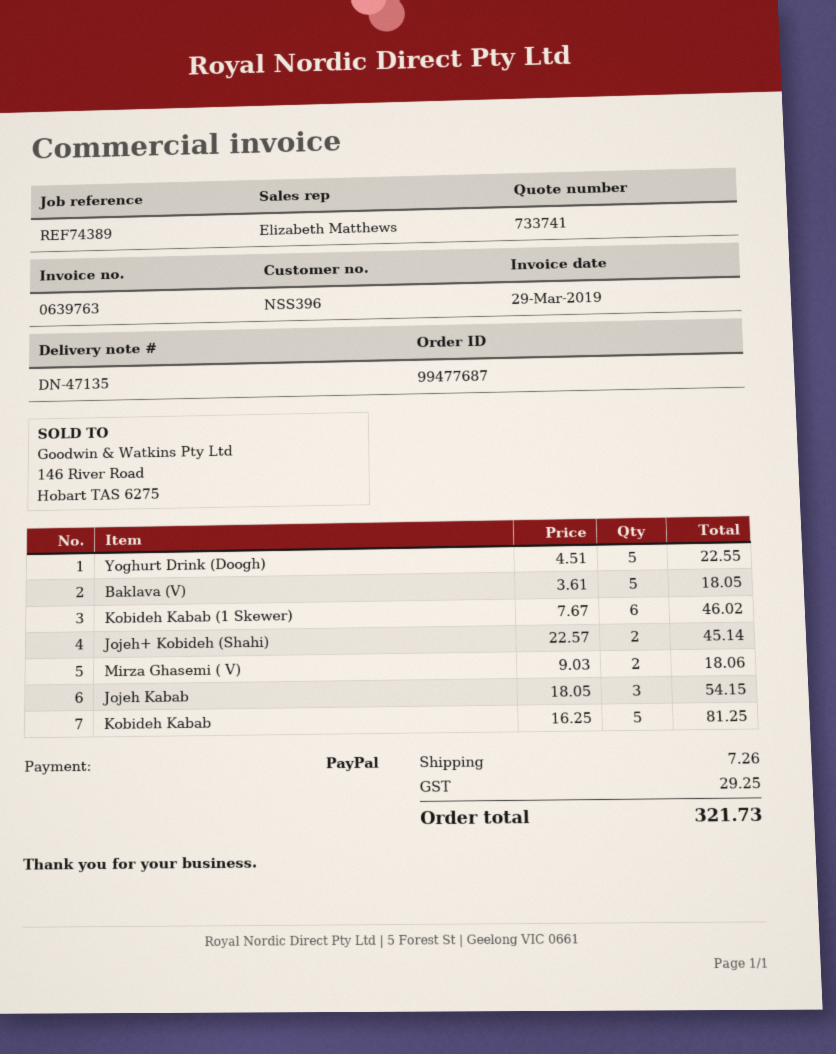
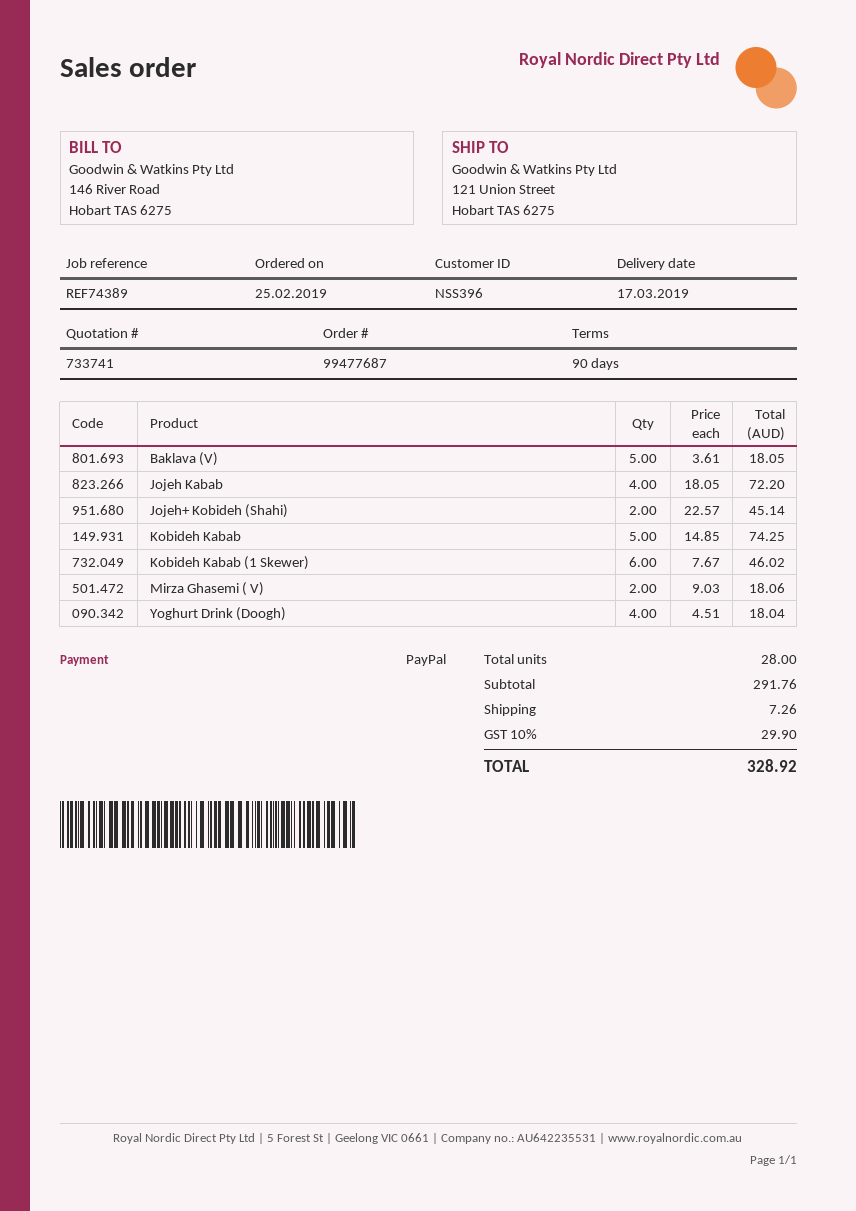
Yoghurt Drink (Doogh): 5 x 4.51 = 22.55 -> 4 x 4.51 = 18.04
Jojeh Kabab: 3 x 18.05 = 54.15 -> 4 x 18.05 = 72.20
Kobideh Kabab: 5 x 16.25 = 81.25 -> 5 x 14.85 = 74.25
tax: 29.25 -> 29.90
total: 321.73 -> 328.92

